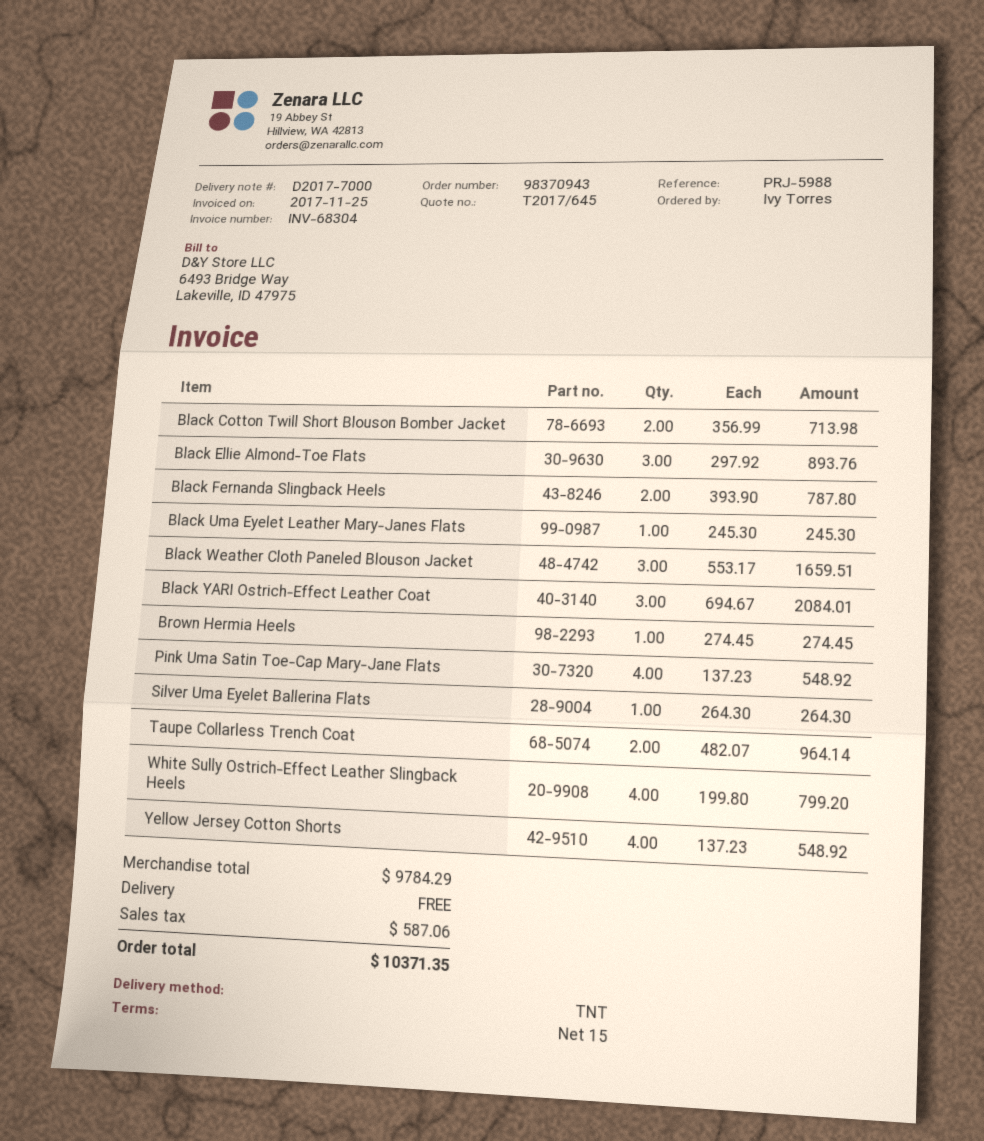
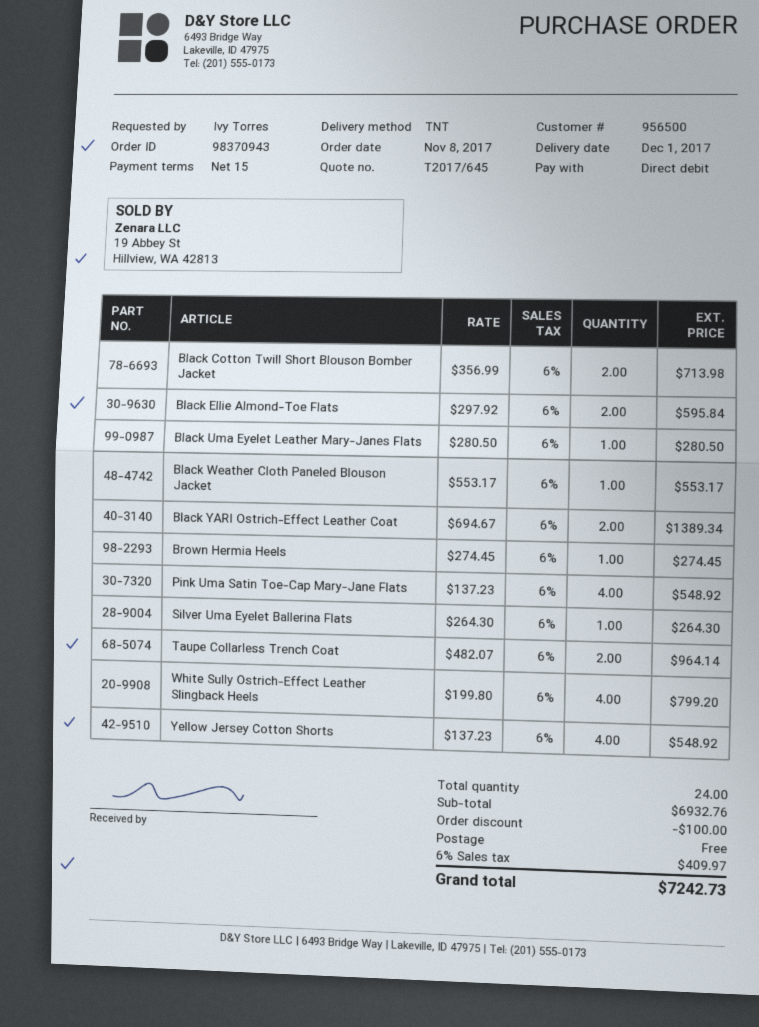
Black Ellie Almond-Toe Flats: 3 x 297.92 = 893.76 -> 2 x 297.92 = 595.84
Black Fernanda Slingback Heels: 2 x 393.90 = 787.80 -> none
Black Uma Eyelet Leather Mary-Janes Flats: 1 x 245.30 = 245.30 -> 1 x 280.50 = 280.50
Black Weather Cloth Paneled Blouson Jacket: 3 x 553.17 = 1659.51 -> 1 x 553.17 = 553.17
Black YARI Ostrich-Effect Leather Coat: 3 x 694.67 = 2084.01 -> 2 x 694.67 = 1389.34
subtotal: 9784.29 -> 6932.76
discount: none -> 100.00
tax: 587.06 -> 409.97
total: 10371.35 -> 7242.73

